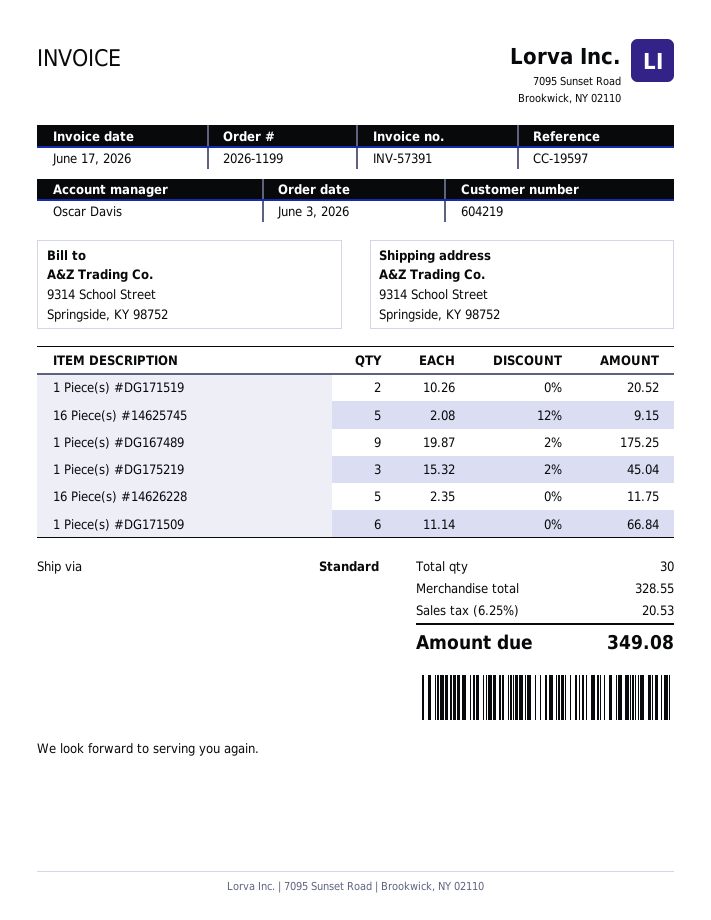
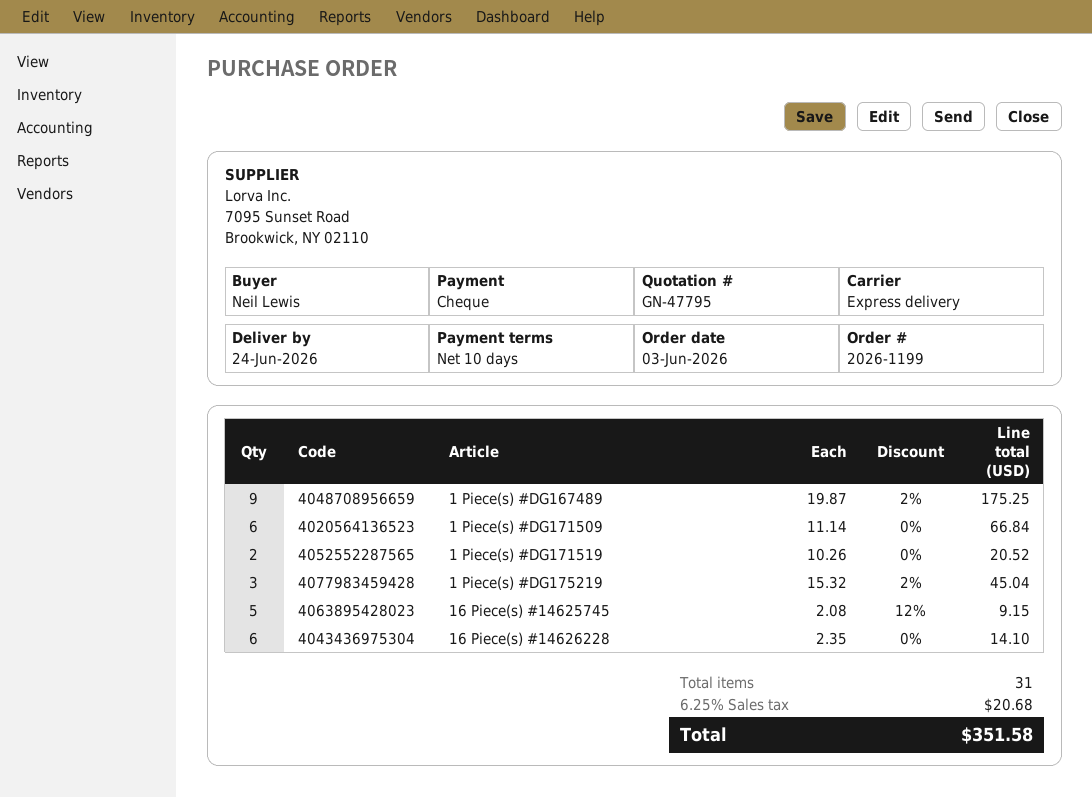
shipping method: standard -> express
16 Piece(s) #14626228: 5 x 2.35 = 11.75 -> 6 x 2.35 = 14.10
total quantity: 30 -> 31
tax: 6.25% = 20.53 -> 6.25% = 20.68
total: 349.08 -> 351.58

